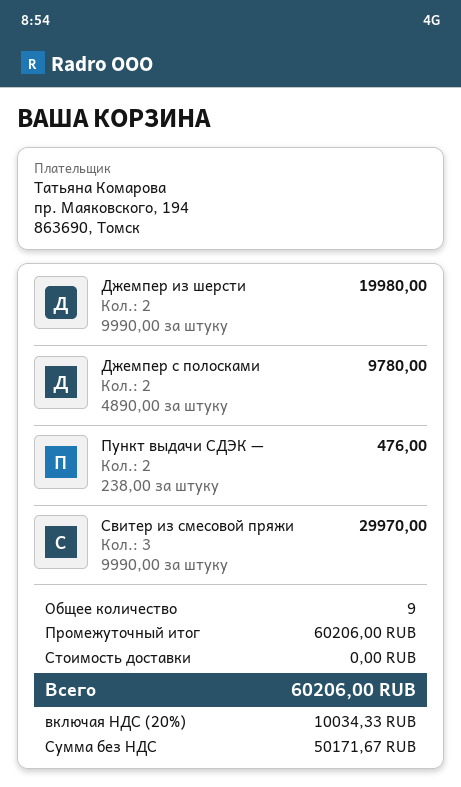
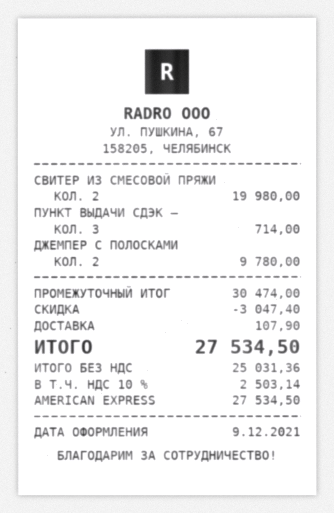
Джемпер из шерсти: 2 for 19980.00 -> none
Пункт выдачи СДЭК —: 2 for 476.00 -> 3 for 714.00
Свитер из смесовой пряжи: 3 for 29970.00 -> 2 for 19980.00
subtotal: 60206.00 -> 30474.00
discount: none -> 3047.40
shipping: 0.00 -> 107.90
net: 50171.67 -> 25031.36
tax: 20% = 10034.33 -> 10% = 2503.14
total: 60206.00 -> 27534.50

